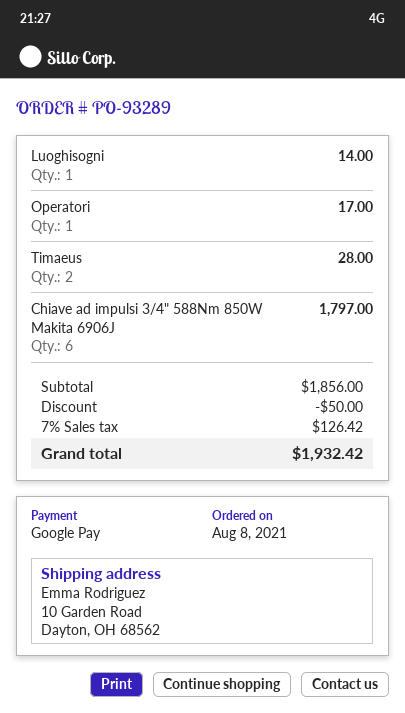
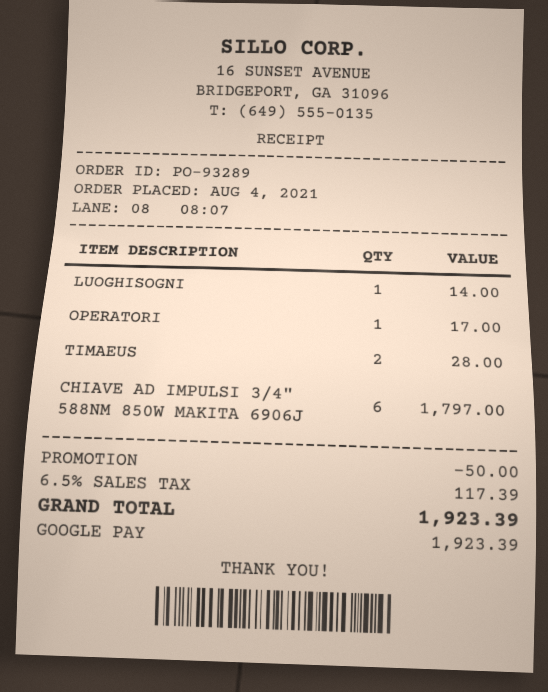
order date: 2021-08-08 -> 2021-08-04
tax: 7% = 126.42 -> 6.5% = 117.39
total: 1932.42 -> 1923.39

